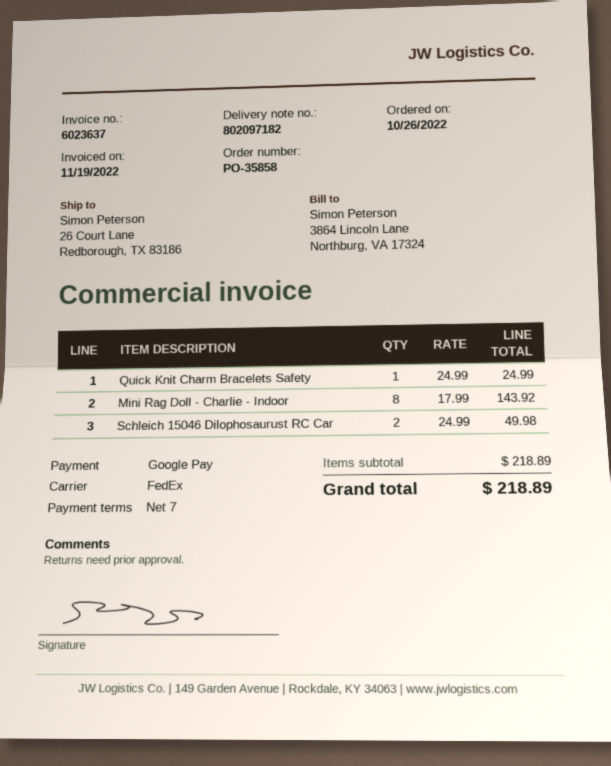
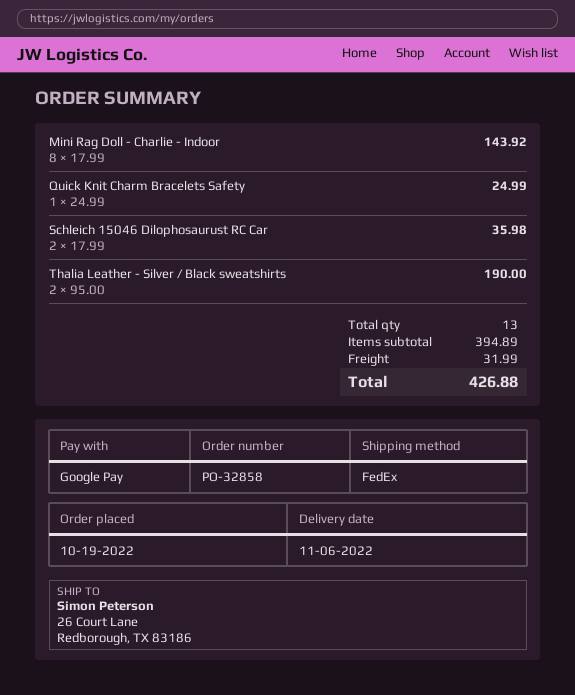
order number: PO-35858 -> PO-32858
order date: 2022-10-26 -> 2022-10-19
Schleich 15046 Dilophosaurust RC Car: 2 x 24.99 = 49.98 -> 2 x 17.99 = 35.98
Thalia Leather - Silver / Black sweatshirts: none -> 2 x 95.00 = 190.00
subtotal: 218.89 -> 394.89
shipping: none -> 31.99
total: 218.89 -> 426.88

